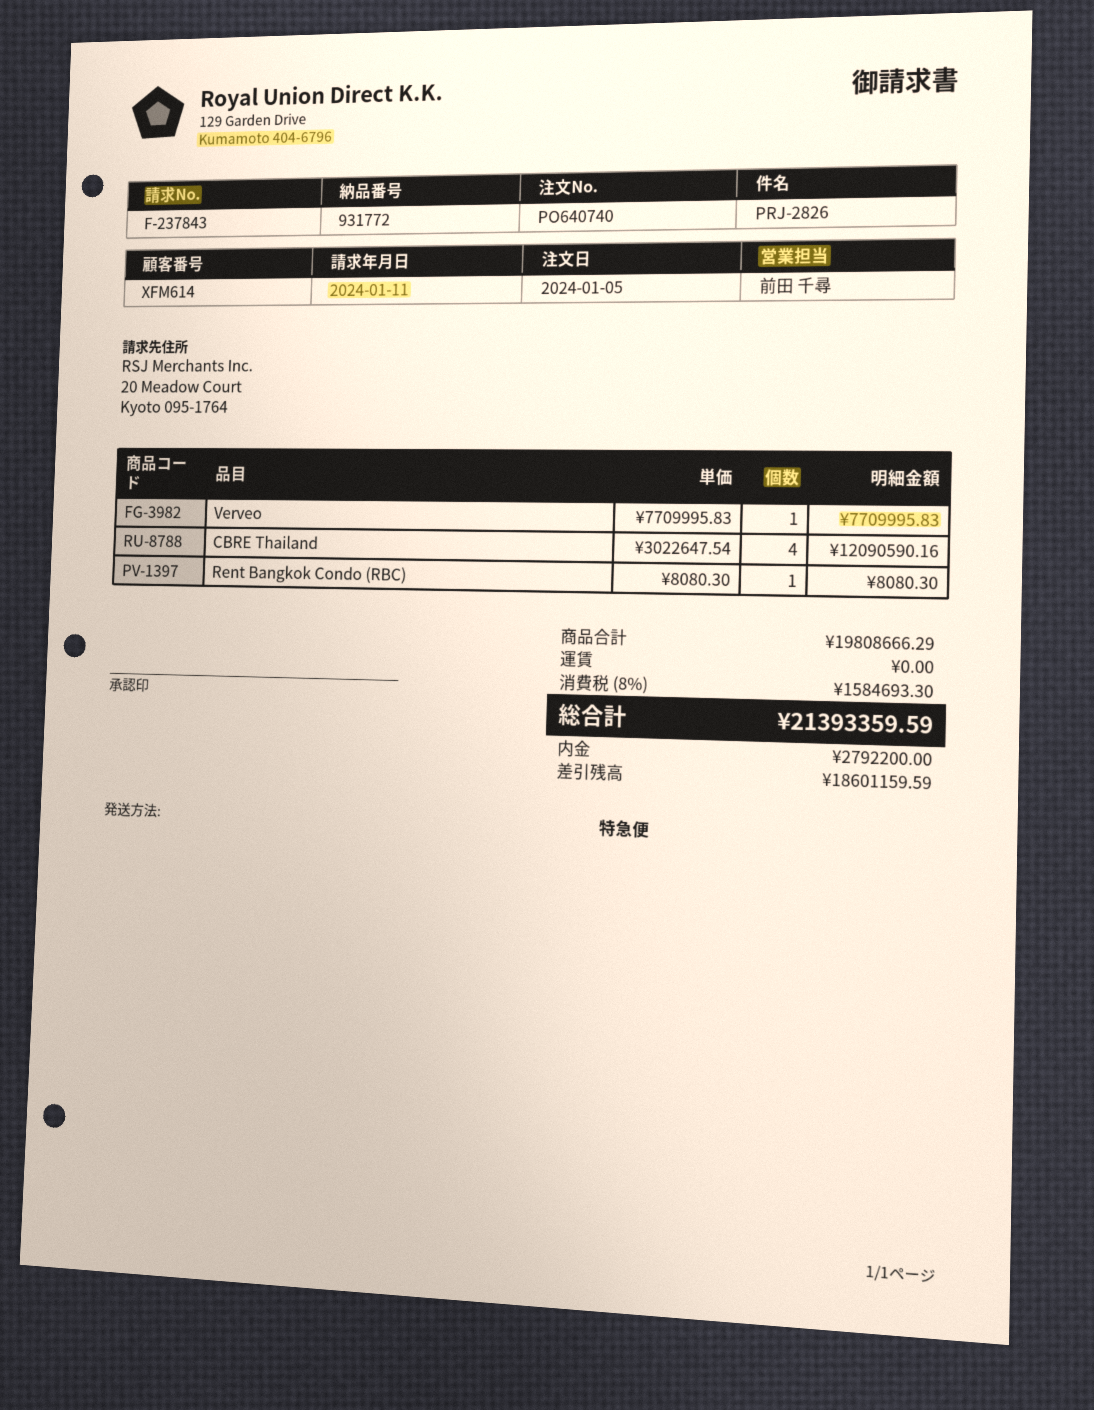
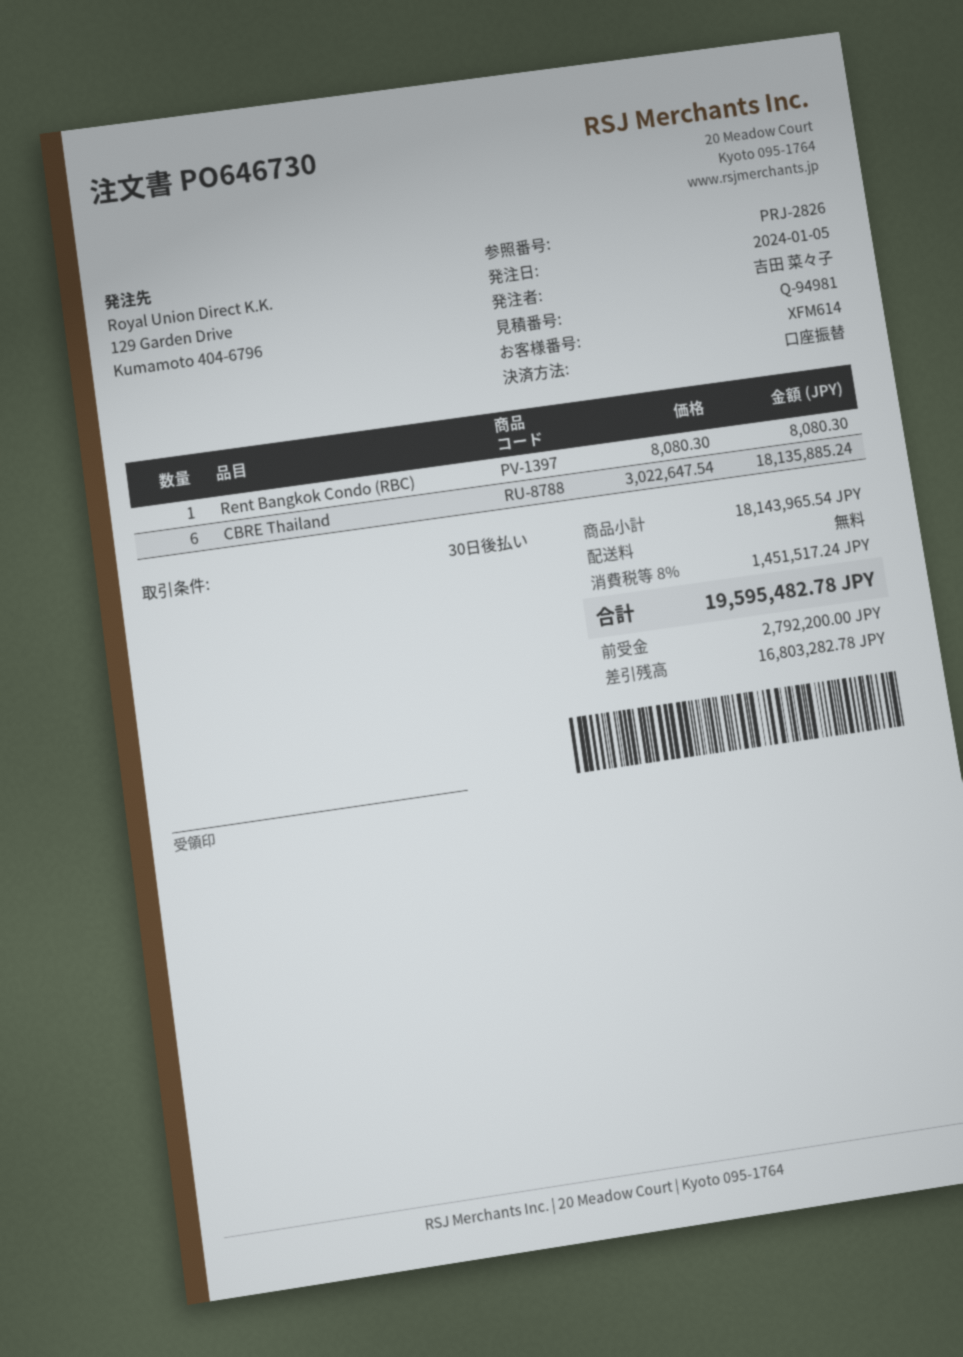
order number: PO640740 -> PO646730
Verveo: 1 x 7709995.83 = 7709995.83 -> none
CBRE Thailand: 4 x 3022647.54 = 12090590.16 -> 6 x 3022647.54 = 18135885.24
subtotal: 19808666.29 -> 18143965.54
tax: 8% = 1584693.30 -> 8% = 1451517.24
total: 21393359.59 -> 19595482.78
balance: 18601159.59 -> 16803282.78

